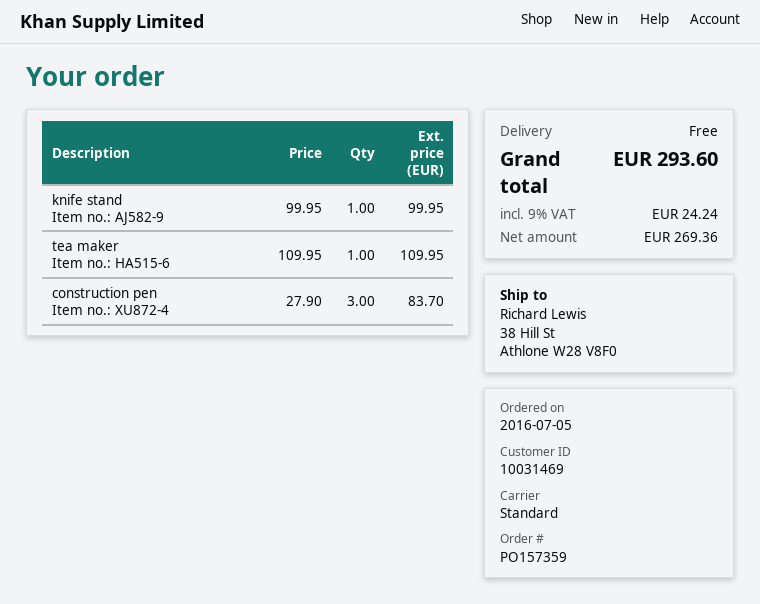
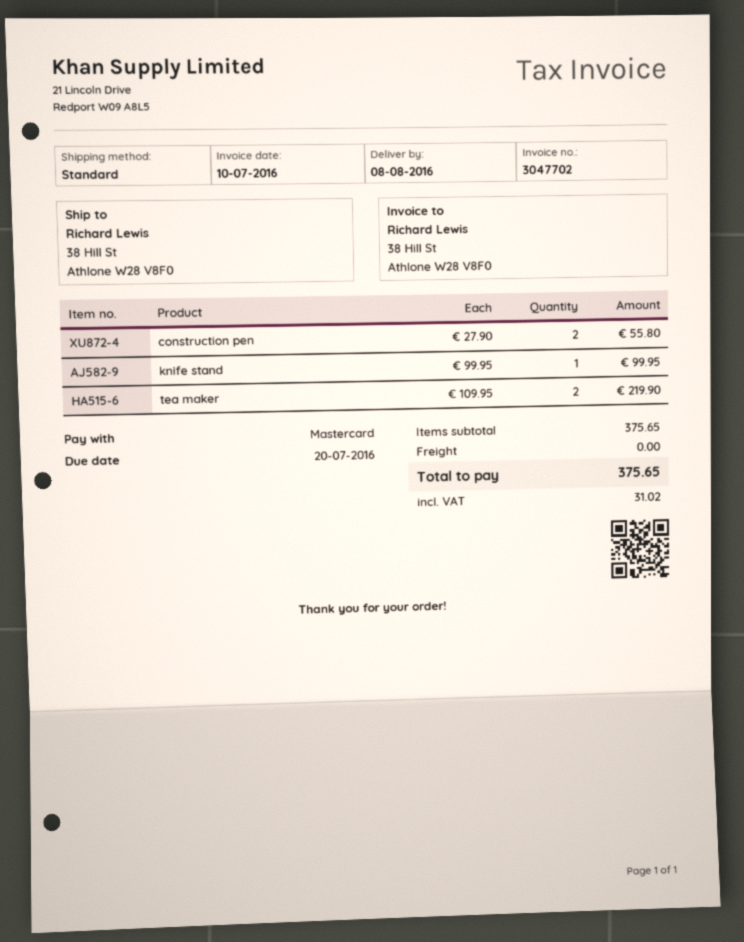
tea maker: 1 x 109.95 = 109.95 -> 2 x 109.95 = 219.90
construction pen: 3 x 27.90 = 83.70 -> 2 x 27.90 = 55.80
tax: 24.24 -> 31.02
total: 293.60 -> 375.65

